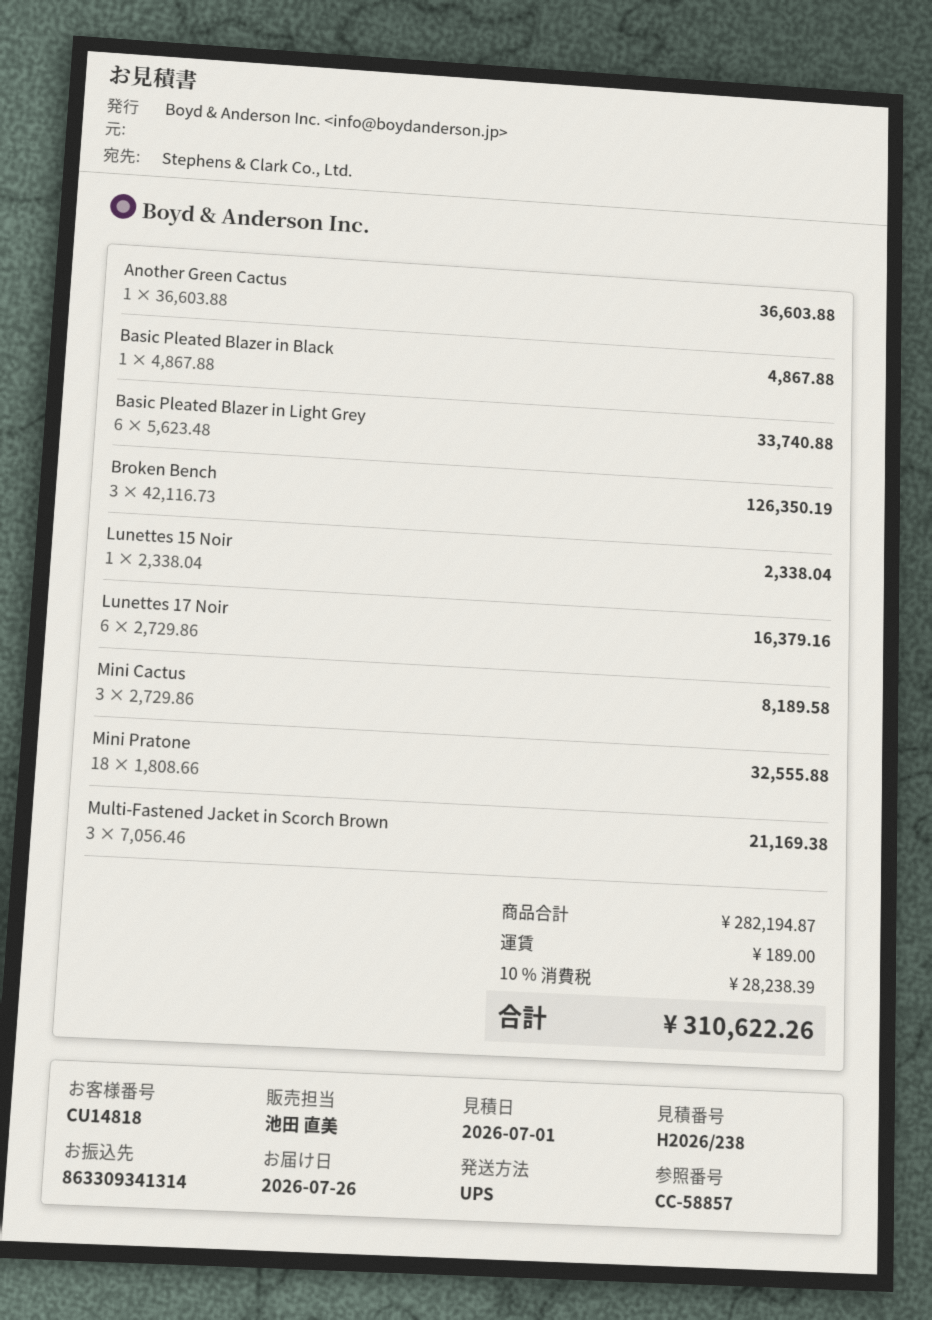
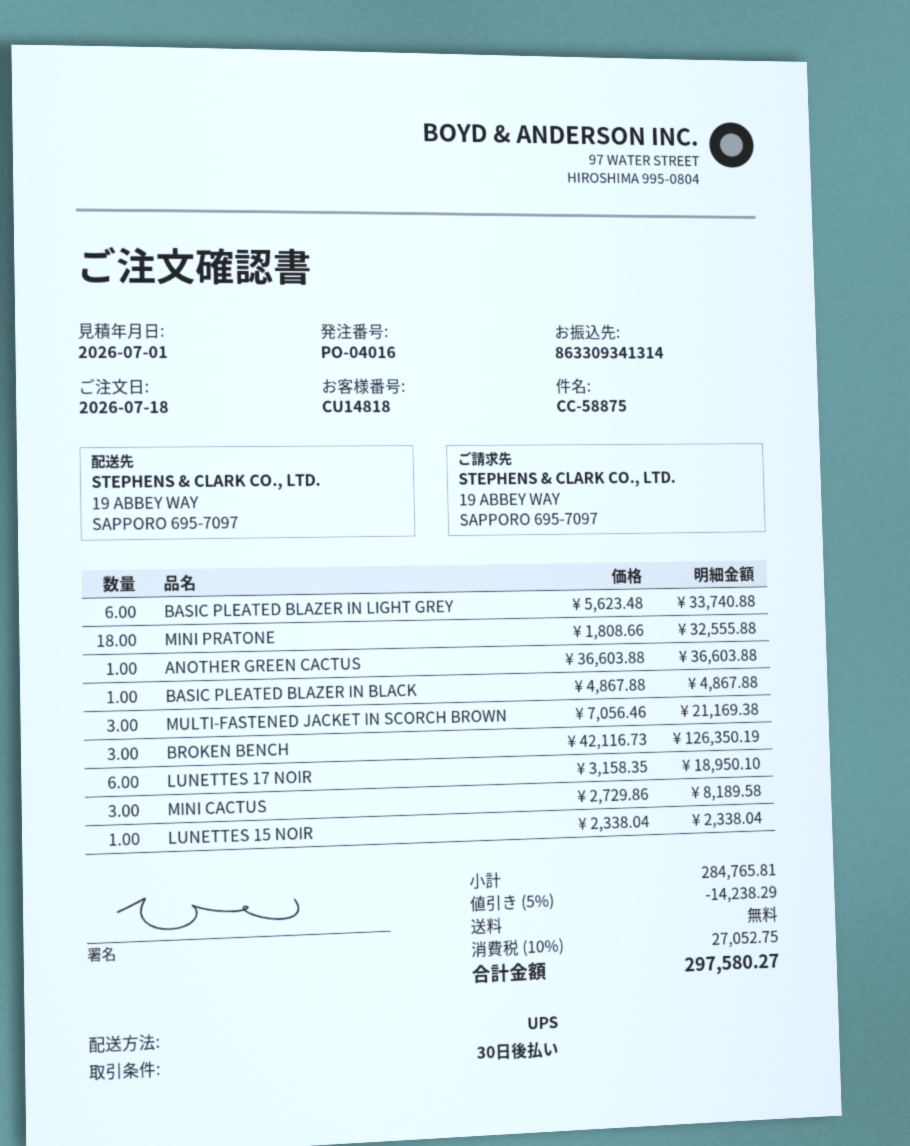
reference: CC-58857 -> CC-58875
Lunettes 17 Noir: 6 x 2729.86 = 16379.16 -> 6 x 3158.35 = 18950.10
subtotal: 282194.87 -> 284765.81
discount: none -> 5% = 14238.29
shipping: 189.00 -> 0.00
tax: 10% = 28238.39 -> 10% = 27052.75
total: 310622.26 -> 297580.27

